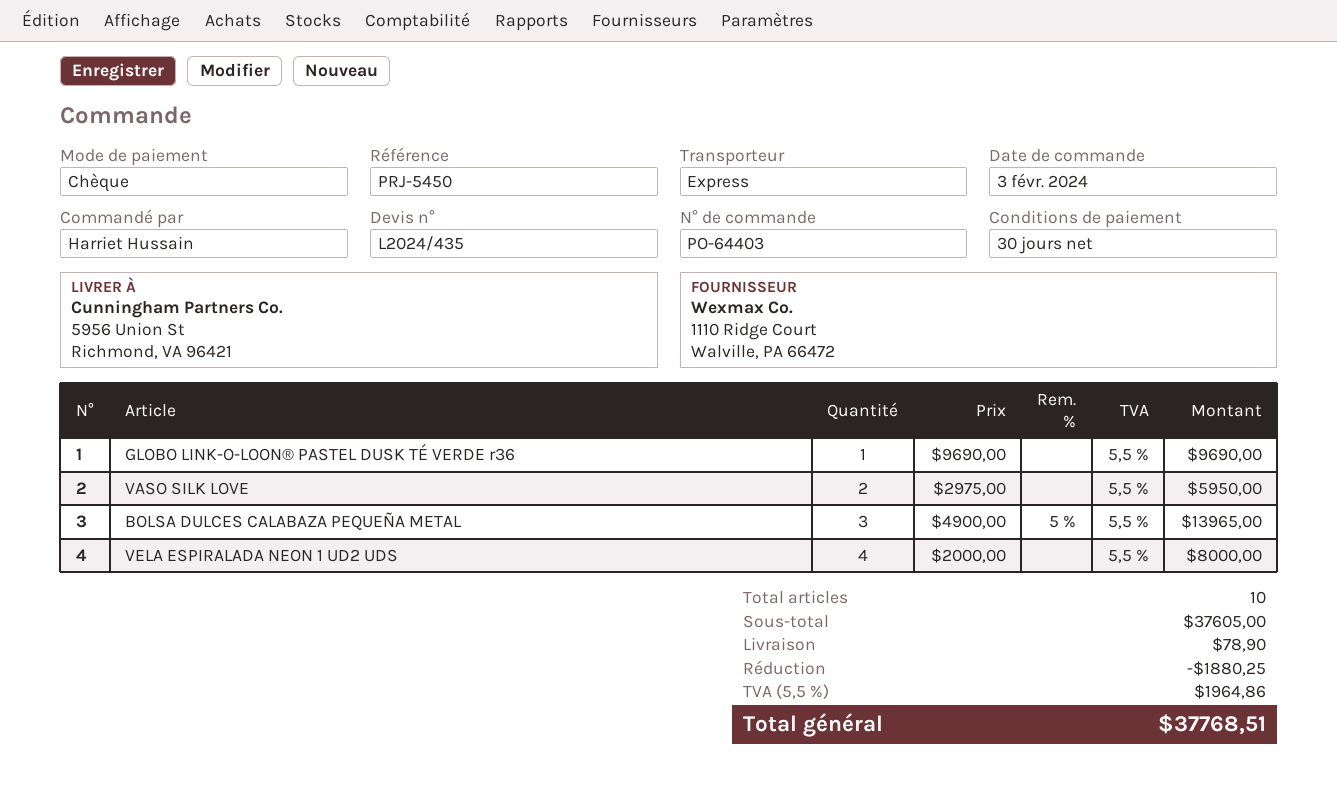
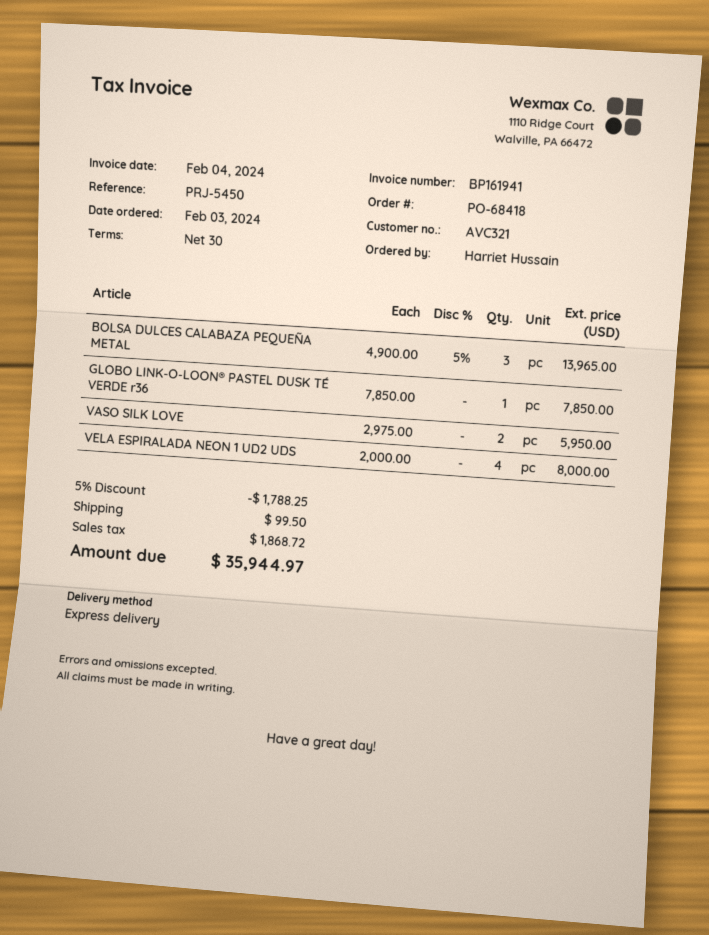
order number: PO-64403 -> PO-68418
GLOBO LINK-O-LOON® PASTEL DUSK TÉ VERDE r36: 1 x 9690.00 = 9690.00 -> 1 x 7850.00 = 7850.00
discount: 1880.25 -> 1788.25
shipping: 78.90 -> 99.50
tax: 1964.86 -> 1868.72
total: 37768.51 -> 35944.97

